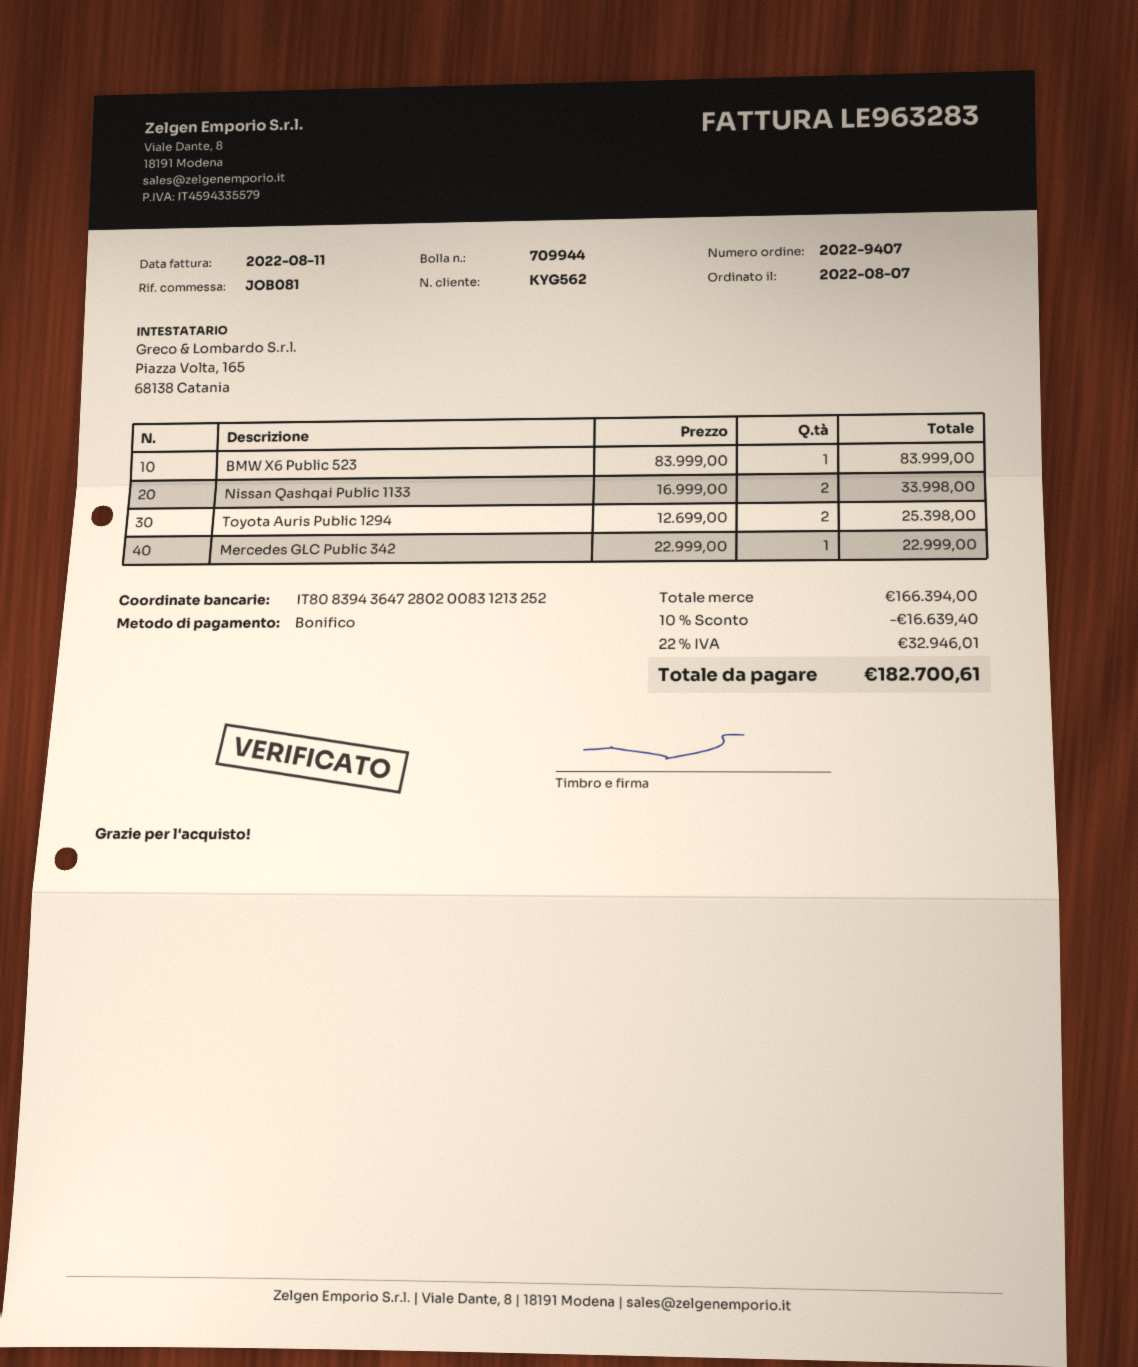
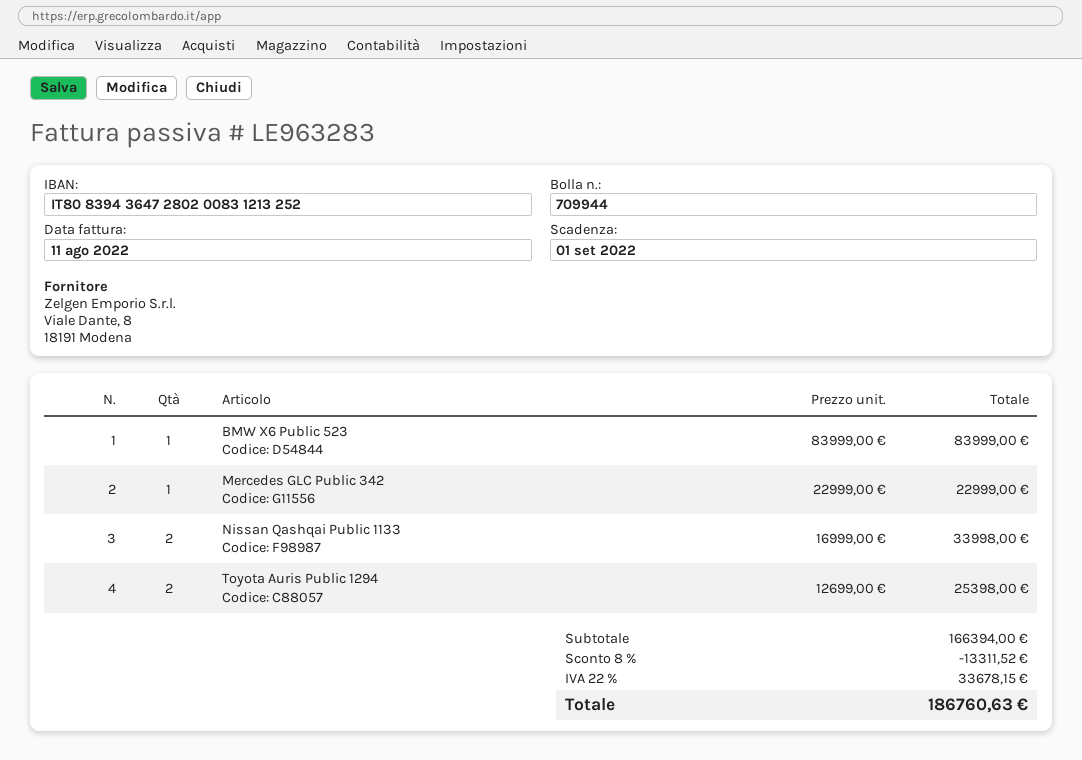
discount: 10% = 16639.40 -> 8% = 13311.52
tax: 22% = 32946.01 -> 22% = 33678.15
total: 182700.61 -> 186760.63

